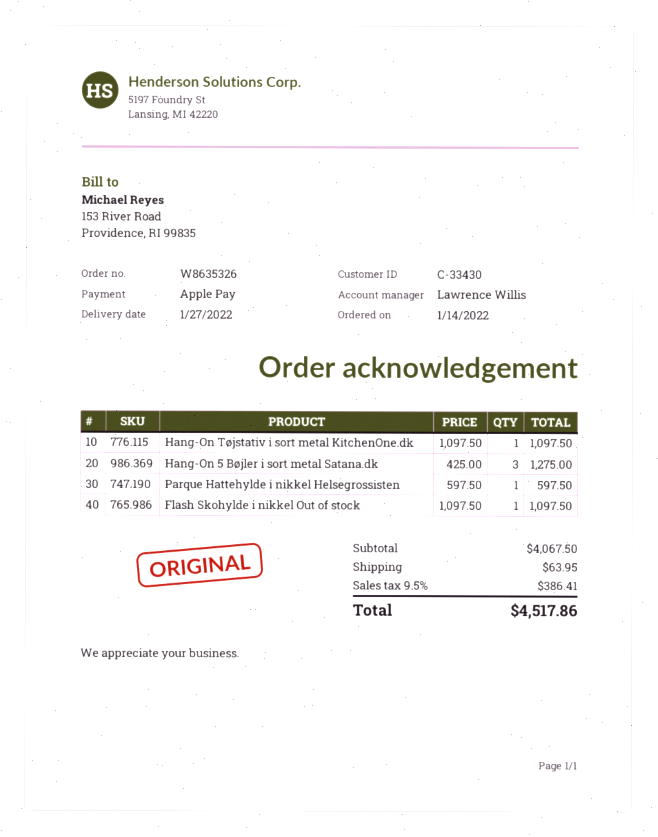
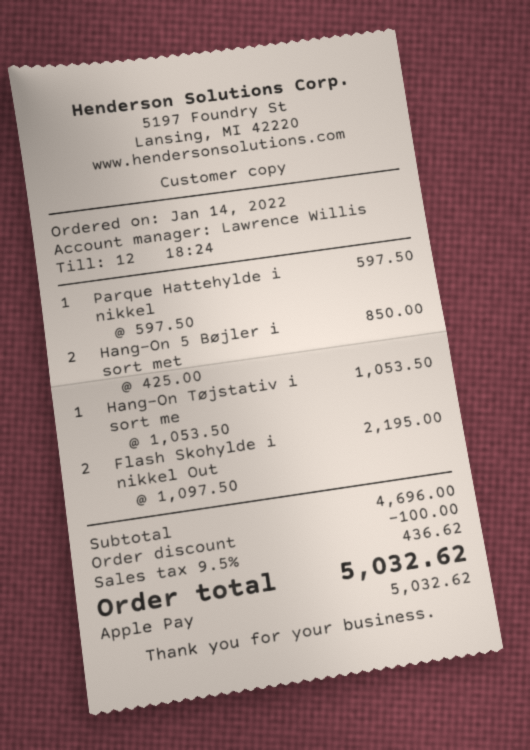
Hang-On Tøjstativ i sort metal KitchenOne.dk: 1 x 1097.50 = 1097.50 -> 1 x 1053.50 = 1053.50
Hang-On 5 Bøjler i sort metal Satana.dk: 3 x 425.00 = 1275.00 -> 2 x 425.00 = 850.00
Flash Skohylde i nikkel Out of stock: 1 x 1097.50 = 1097.50 -> 2 x 1097.50 = 2195.00
subtotal: 4067.50 -> 4696.00
discount: none -> 100.00
shipping: 63.95 -> none
tax: 9.5% = 386.41 -> 9.5% = 436.62
total: 4517.86 -> 5032.62

